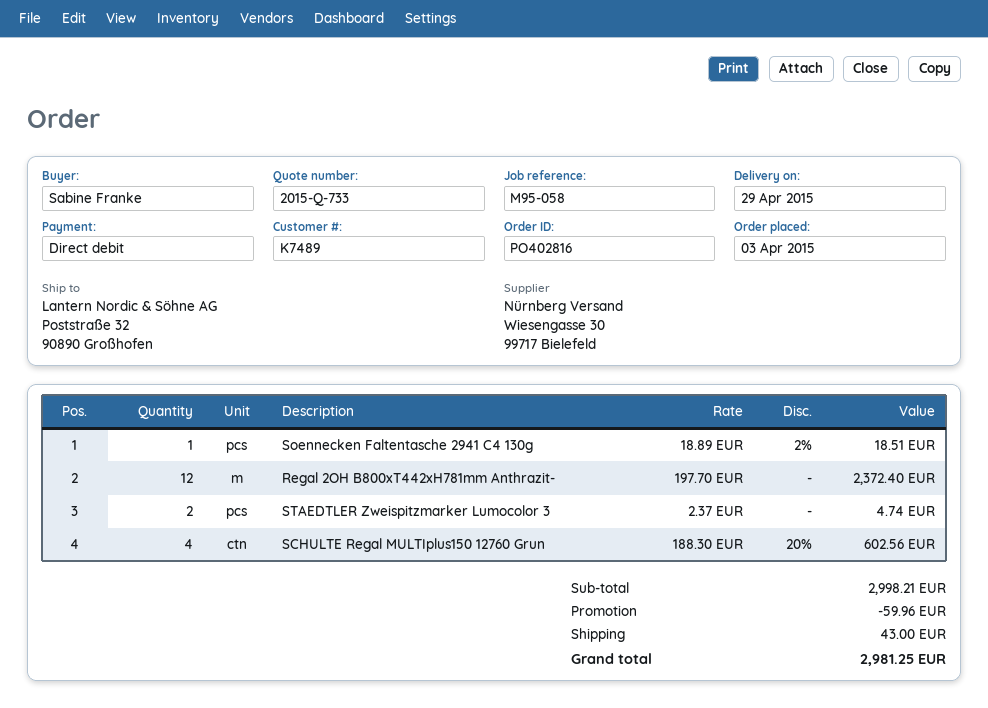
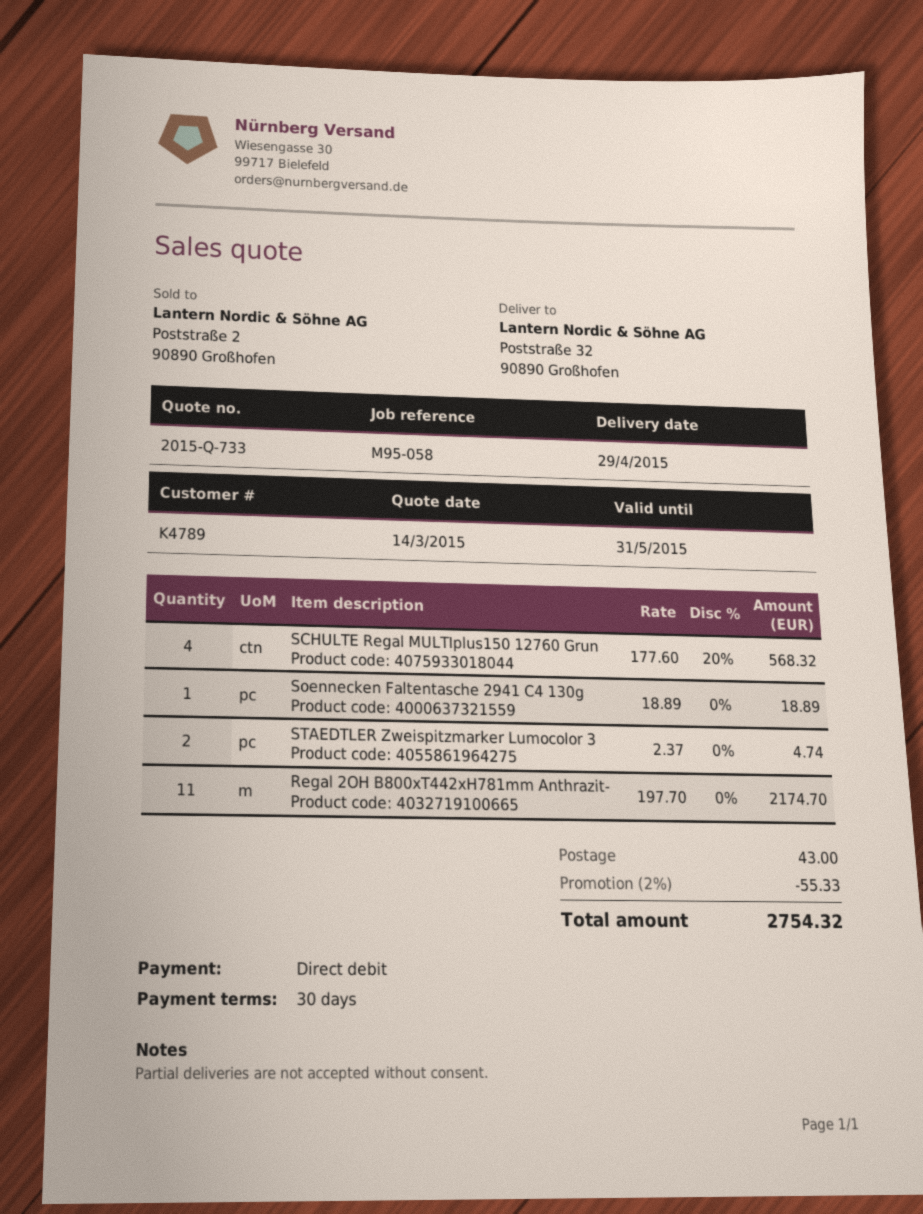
customer number: K7489 -> K4789
Soennecken Faltentasche 2941 C4 130g: 1 x 18.89 - 2% = 18.51 -> 1 x 18.89 = 18.89
Regal 2OH B800xT442xH781mm Anthrazit-: 12 x 197.70 = 2372.40 -> 11 x 197.70 = 2174.70
SCHULTE Regal MULTIplus150 12760 Grun: 4 x 188.30 - 20% = 602.56 -> 4 x 177.60 - 20% = 568.32
discount: 59.96 -> 55.33
total: 2981.25 -> 2754.32

